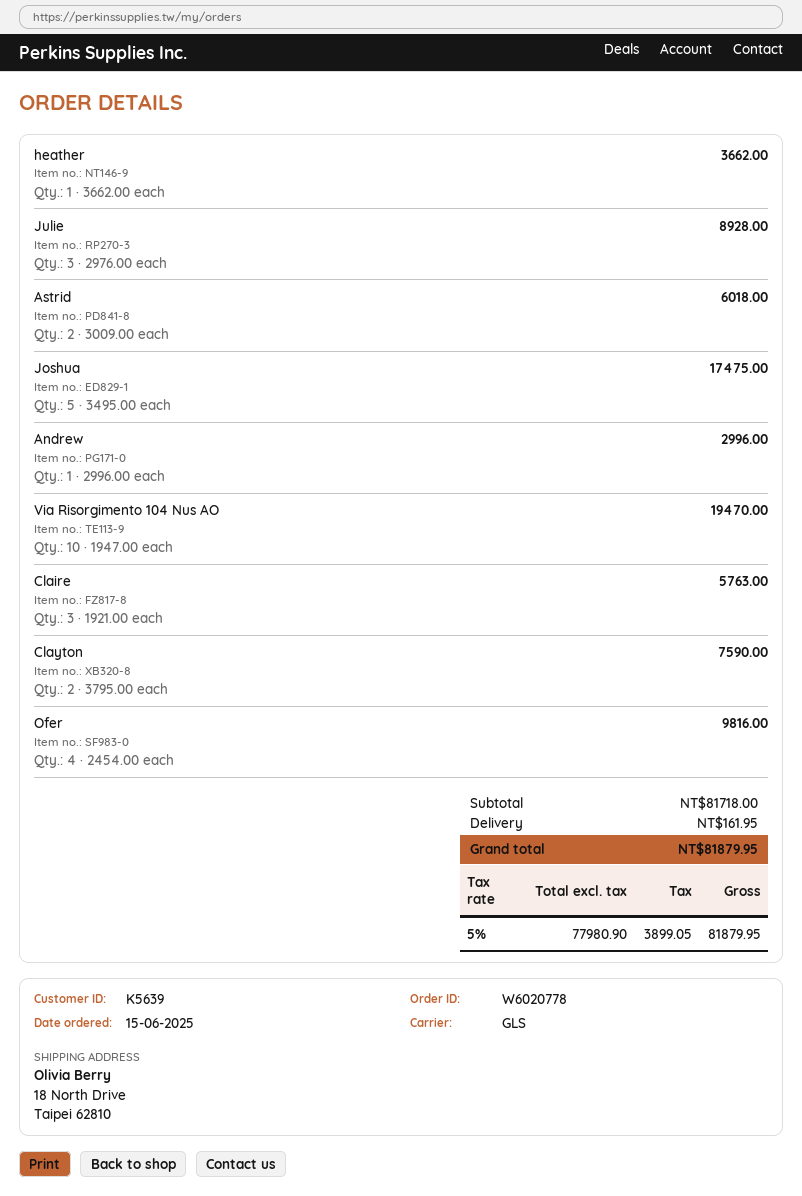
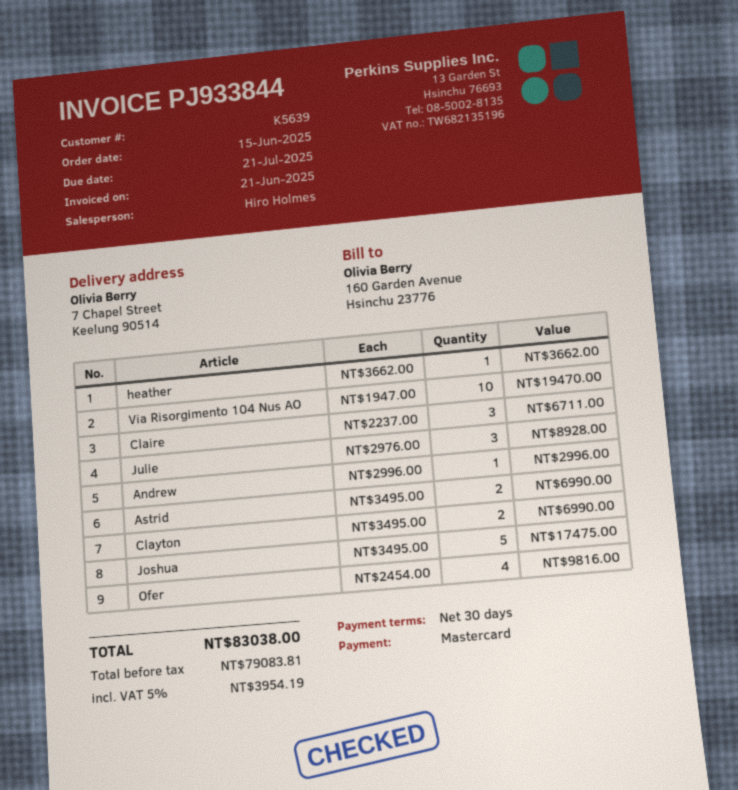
ship to: 18 North Drive, Taipei 62810 -> 7 Chapel Street, Keelung 90514
Astrid: 2 x 3009.00 = 6018.00 -> 2 x 3495.00 = 6990.00
Claire: 3 x 1921.00 = 5763.00 -> 3 x 2237.00 = 6711.00
Clayton: 2 x 3795.00 = 7590.00 -> 2 x 3495.00 = 6990.00
shipping: 161.95 -> none
net: 77980.90 -> 79083.81
tax: 5% = 3899.05 -> 5% = 3954.19
total: 81879.95 -> 83038.00

